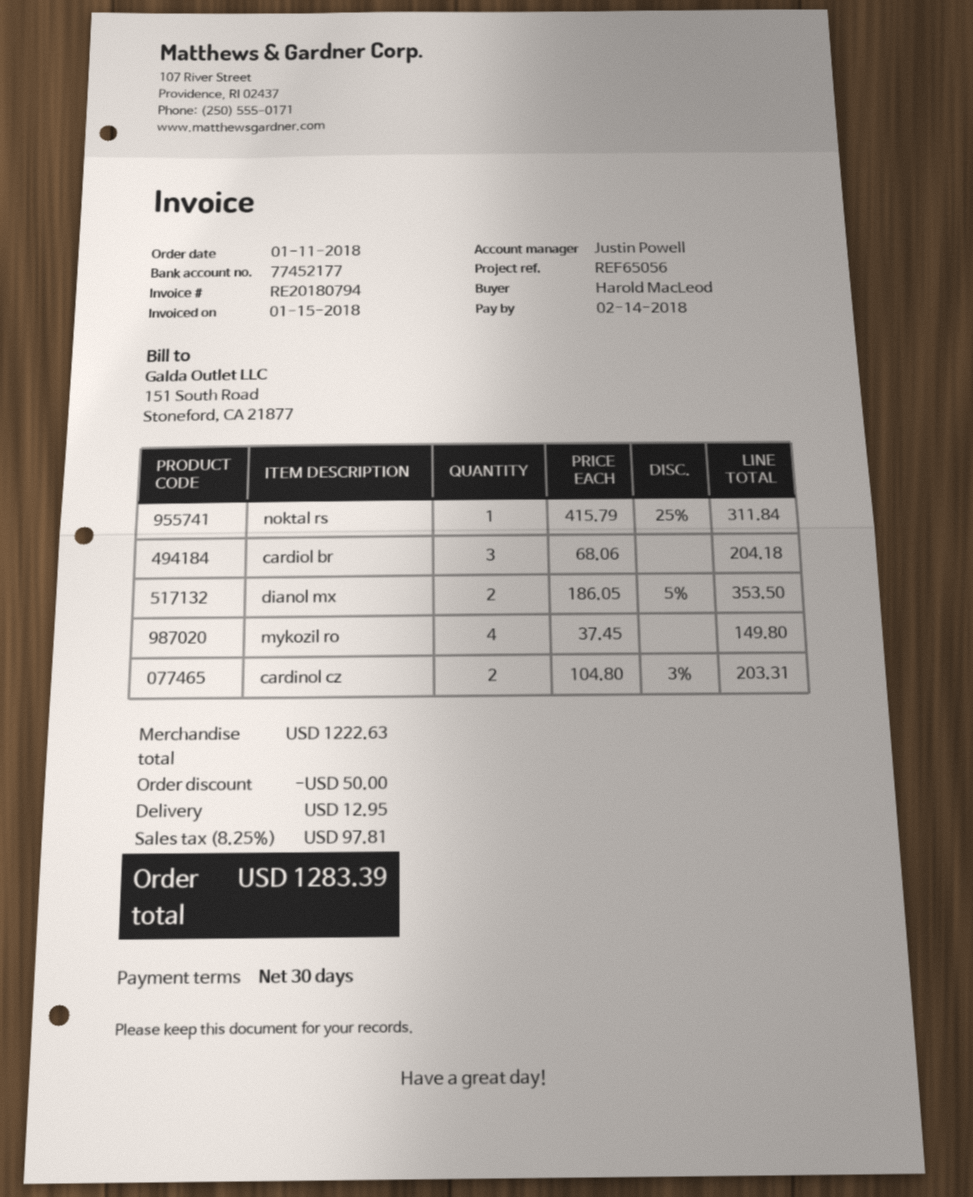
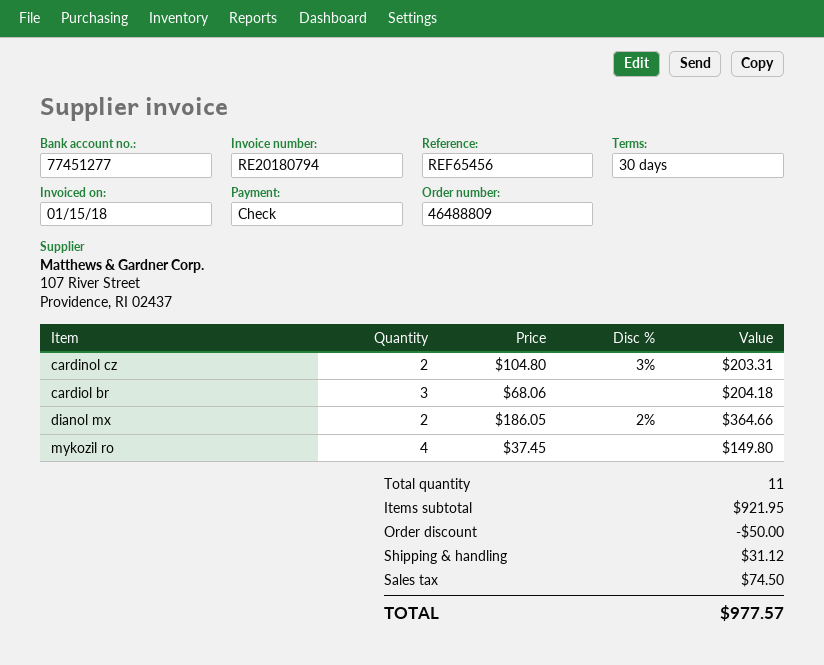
reference: REF65056 -> REF65456
bank account: 77452177 -> 77451277
noktal rs: 1 x 415.79 - 25% = 311.84 -> none
dianol mx: 2 x 186.05 - 5% = 353.50 -> 2 x 186.05 - 2% = 364.66
subtotal: 1222.63 -> 921.95
shipping: 12.95 -> 31.12
tax: 97.81 -> 74.50
total: 1283.39 -> 977.57

